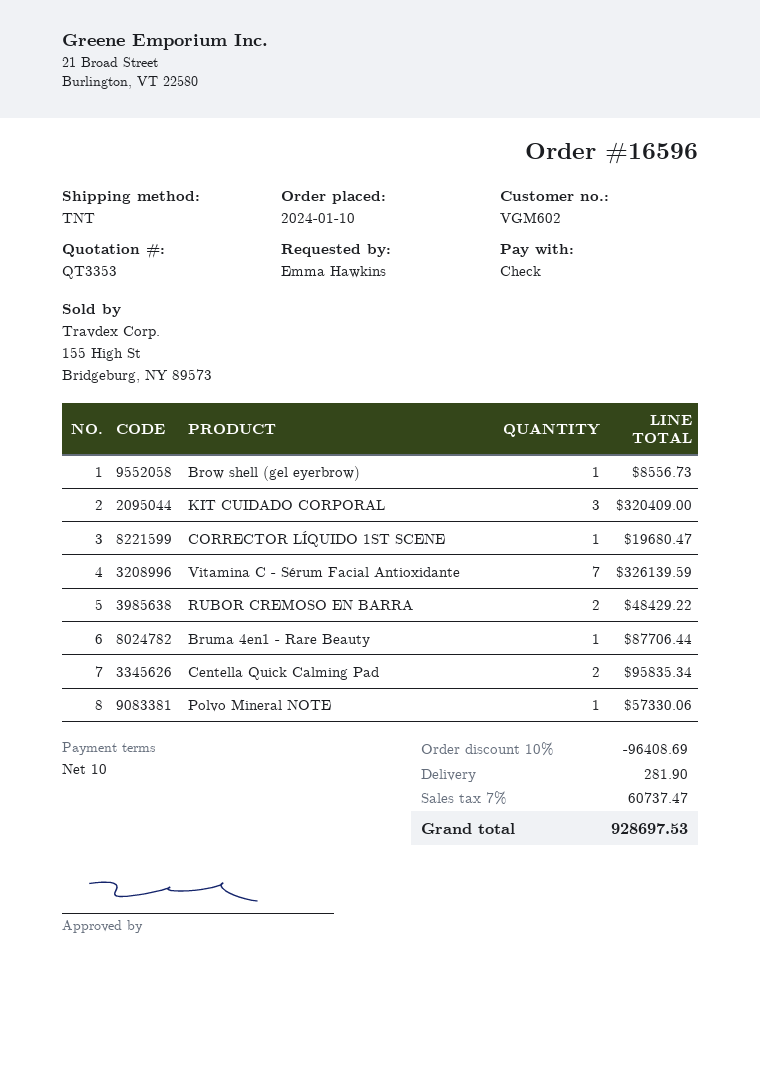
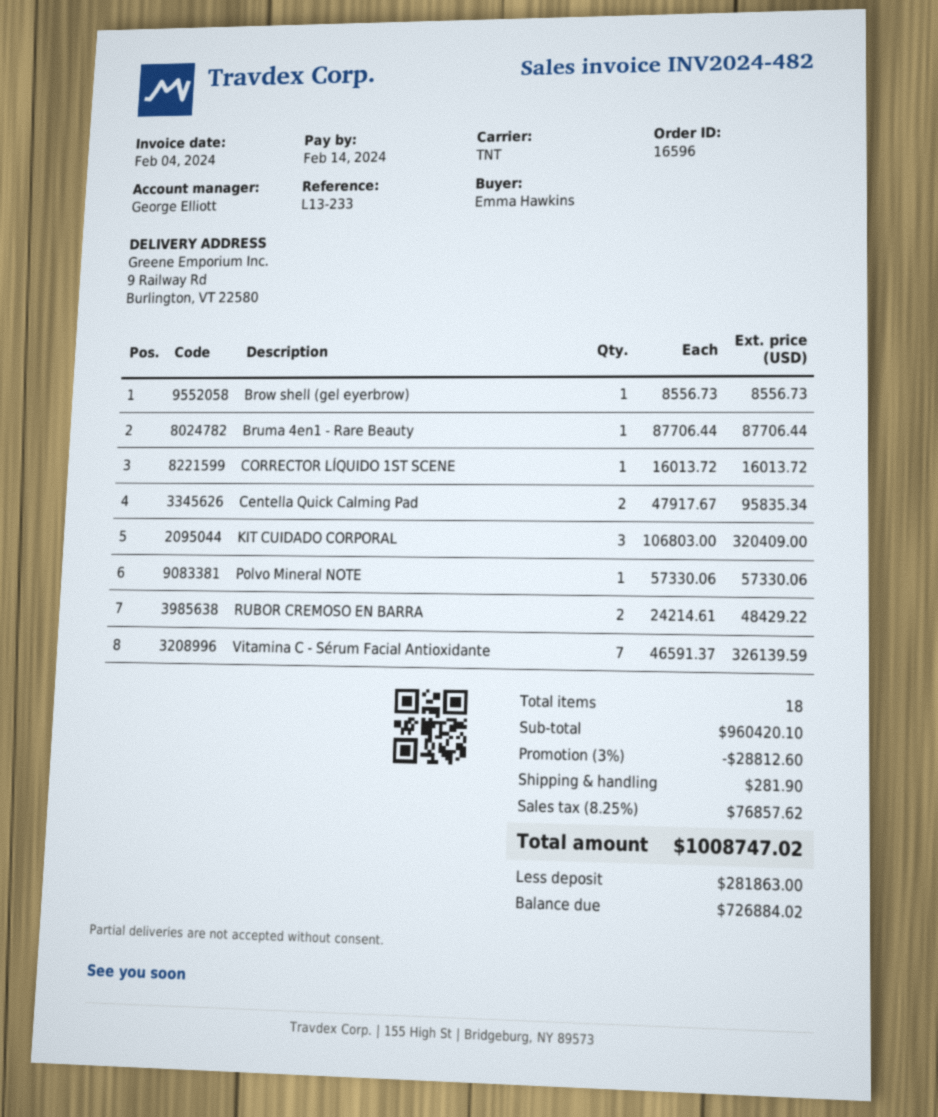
CORRECTOR LÍQUIDO 1ST SCENE: 1 for 19680.47 -> 1 for 16013.72
discount: 10% = 96408.69 -> 3% = 28812.60
tax: 7% = 60737.47 -> 8.25% = 76857.62
total: 928697.53 -> 1008747.02

